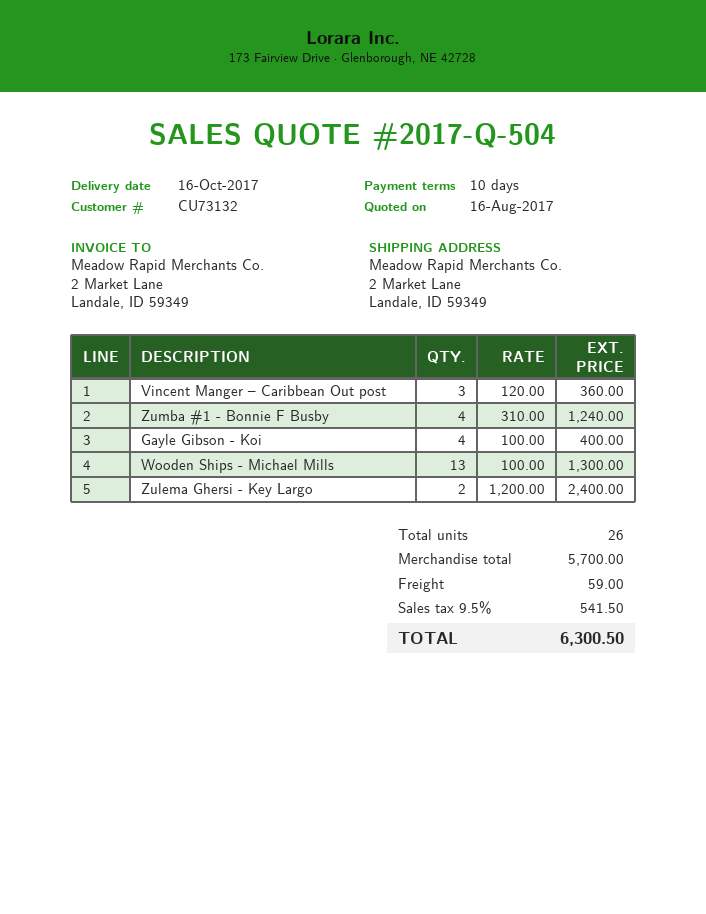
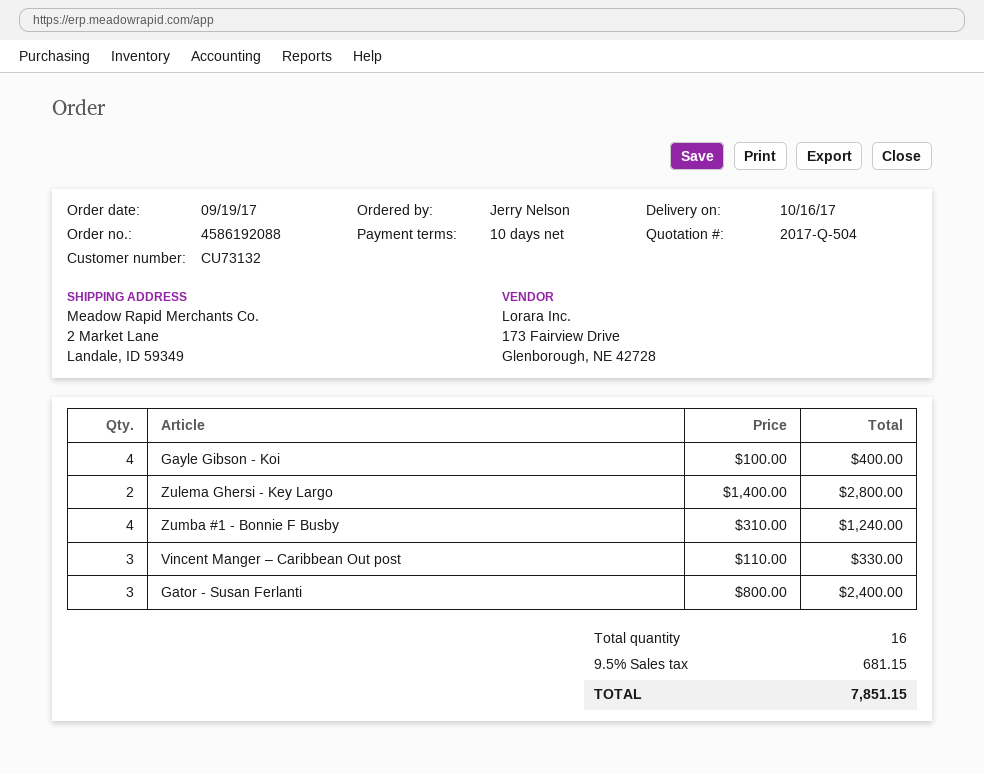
Vincent Manger – Caribbean Out post: 3 x 120.00 = 360.00 -> 3 x 110.00 = 330.00
Wooden Ships - Michael Mills: 13 x 100.00 = 1300.00 -> none
Zulema Ghersi - Key Largo: 2 x 1200.00 = 2400.00 -> 2 x 1400.00 = 2800.00
Gator - Susan Ferlanti: none -> 3 x 800.00 = 2400.00
total quantity: 26 -> 16
shipping: 59.00 -> none
tax: 9.5% = 541.50 -> 9.5% = 681.15
total: 6300.50 -> 7851.15

